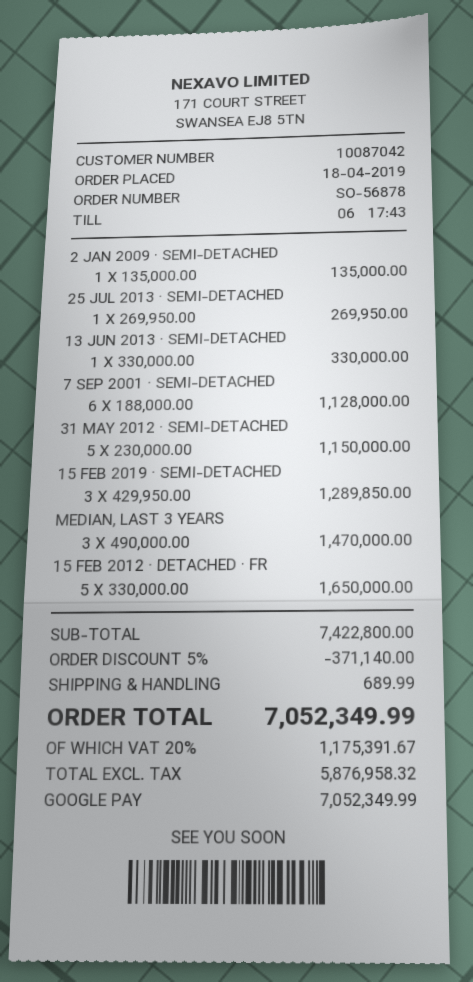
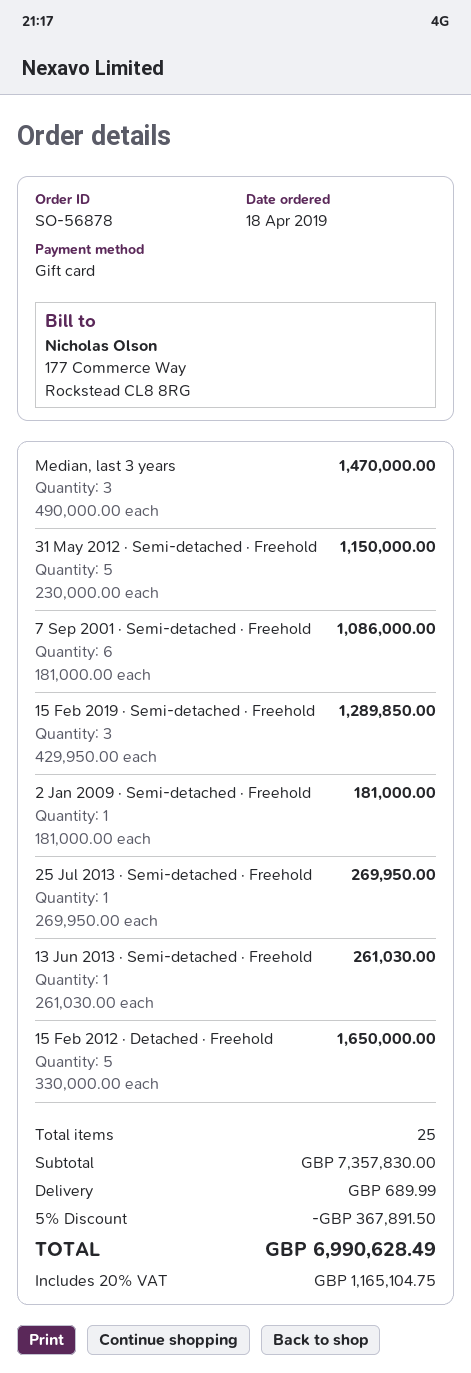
payment method: Google Pay -> gift card
2 JAN 2009 · SEMI-DETACHED: 1 x 135000.00 = 135000.00 -> 1 x 181000.00 = 181000.00
13 JUN 2013 · SEMI-DETACHED: 1 x 330000.00 = 330000.00 -> 1 x 261030.00 = 261030.00
7 SEP 2001 · SEMI-DETACHED: 6 x 188000.00 = 1128000.00 -> 6 x 181000.00 = 1086000.00
subtotal: 7422800.00 -> 7357830.00
discount: 5% = 371140.00 -> 5% = 367891.50
tax: 20% = 1175391.67 -> 20% = 1165104.75
total: 7052349.99 -> 6990628.49

